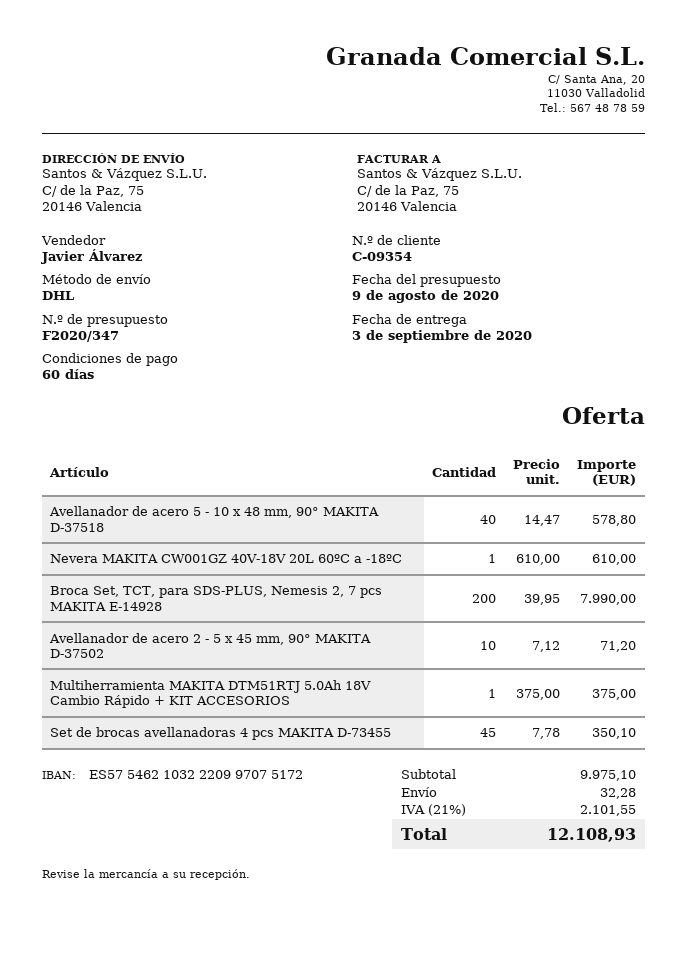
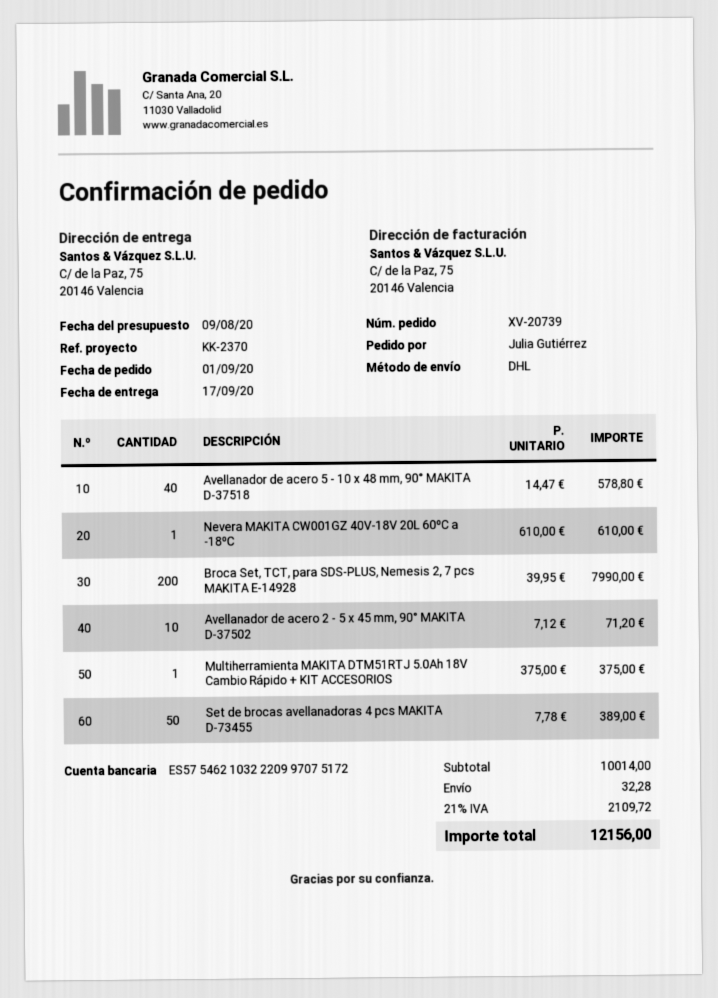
delivery date: 2020-09-03 -> 2020-09-17
Set de brocas avellanadoras 4 pcs MAKITA D-73455: 45 x 7.78 = 350.10 -> 50 x 7.78 = 389.00
subtotal: 9975.10 -> 10014.00
tax: 21% = 2101.55 -> 21% = 2109.72
total: 12108.93 -> 12156.00

